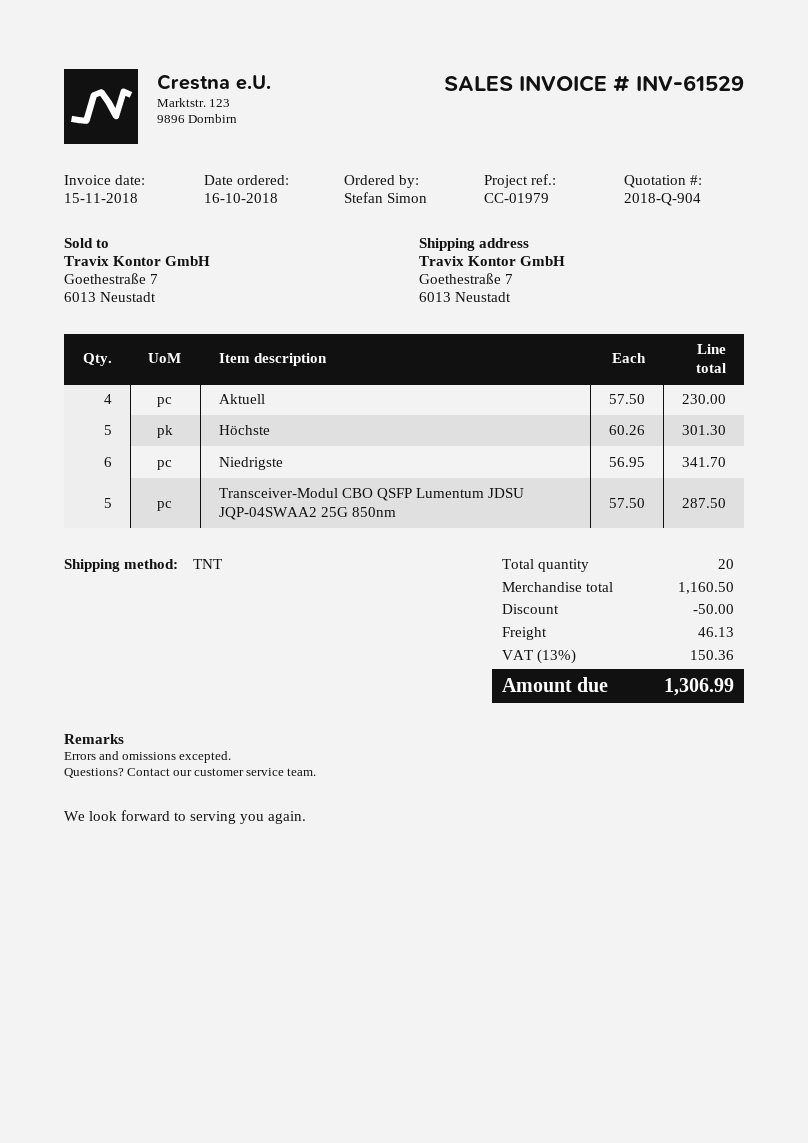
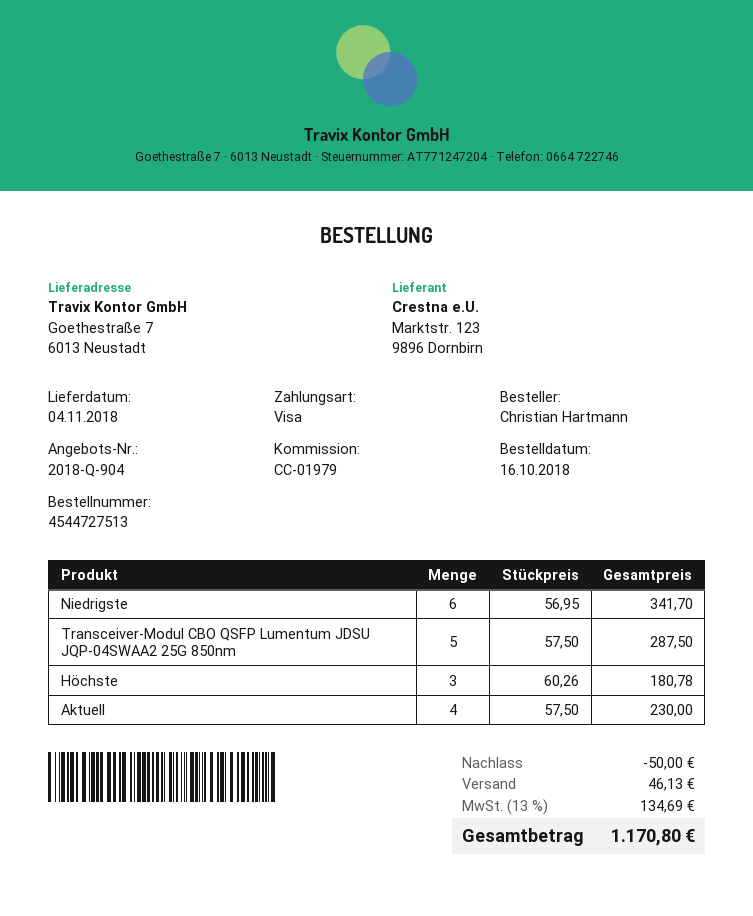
ordered by: Stefan Simon -> Christian Hartmann
Höchste: 5 x 60.26 = 301.30 -> 3 x 60.26 = 180.78
tax: 13% = 150.36 -> 13% = 134.69
total: 1306.99 -> 1170.80

